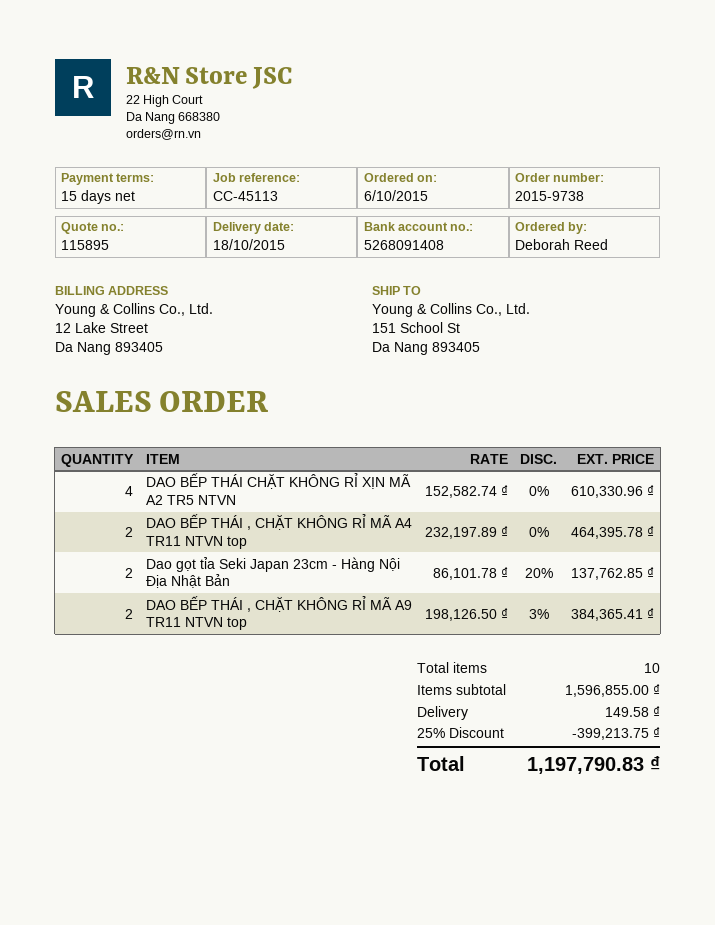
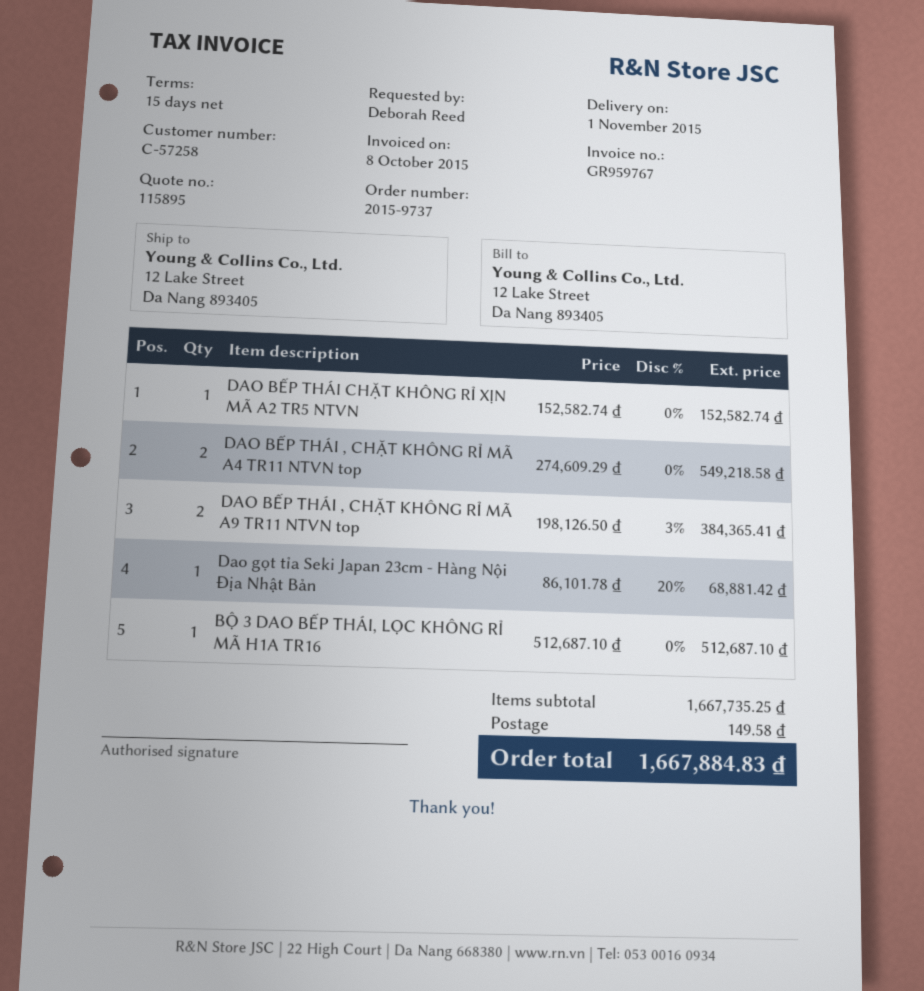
order number: 2015-9738 -> 2015-9737
delivery date: 2015-10-18 -> 2015-11-01
ship to: 151 School St, Da Nang 893405 -> 12 Lake Street, Da Nang 893405
DAO BẾP THÁI CHẶT KHÔNG RỈ XỊN MÃ A2 TR5 NTVN: 4 x 152582.74 = 610330.96 -> 1 x 152582.74 = 152582.74
DAO BẾP THÁI , CHẶT KHÔNG RỈ MÃ A4 TR11 NTVN top: 2 x 232197.89 = 464395.78 -> 2 x 274609.29 = 549218.58
Dao gọt tỉa Seki Japan 23cm - Hàng Nội Địa Nhật Bản: 2 x 86101.78 - 20% = 137762.85 -> 1 x 86101.78 - 20% = 68881.42
BỘ 3 DAO BẾP THÁI, LỌC KHÔNG RỈ MÃ H1A TR16: none -> 1 x 512687.10 = 512687.10
subtotal: 1596855.00 -> 1667735.25
discount: 25% = 399213.75 -> none
total: 1197790.83 -> 1667884.83

